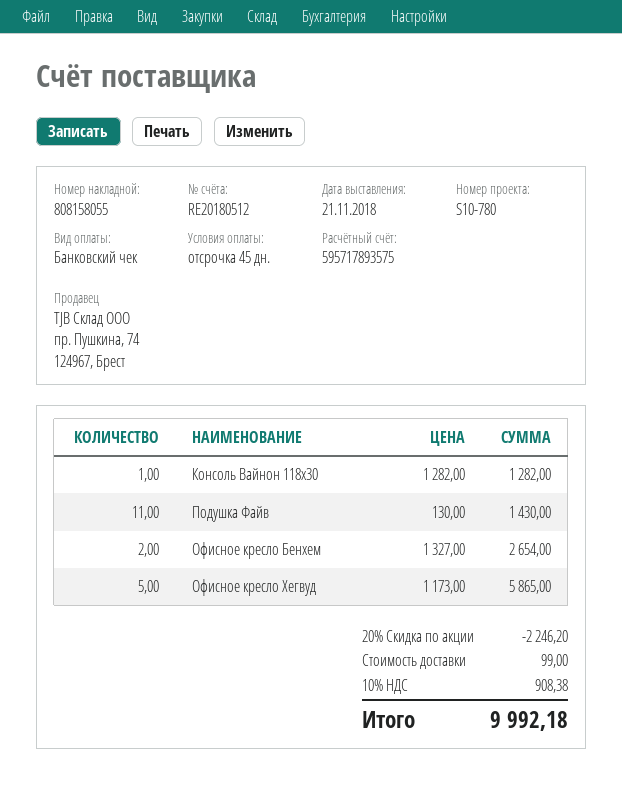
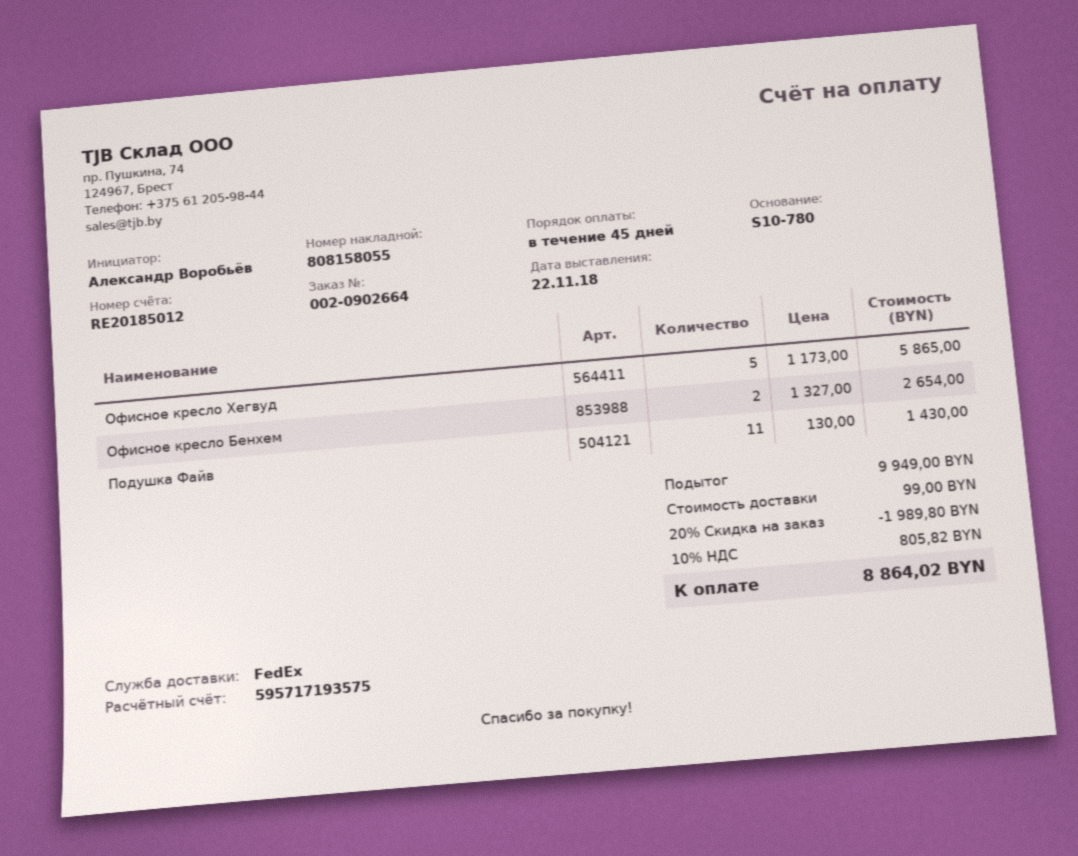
invoice number: RE20180512 -> RE20185012
invoice date: 2018-11-21 -> 2018-11-22
bank account: 595717893575 -> 595717193575
Консоль Вайнон 118x30: 1 x 1282.00 = 1282.00 -> none
discount: 20% = 2246.20 -> 20% = 1989.80
tax: 10% = 908.38 -> 10% = 805.82
total: 9992.18 -> 8864.02

